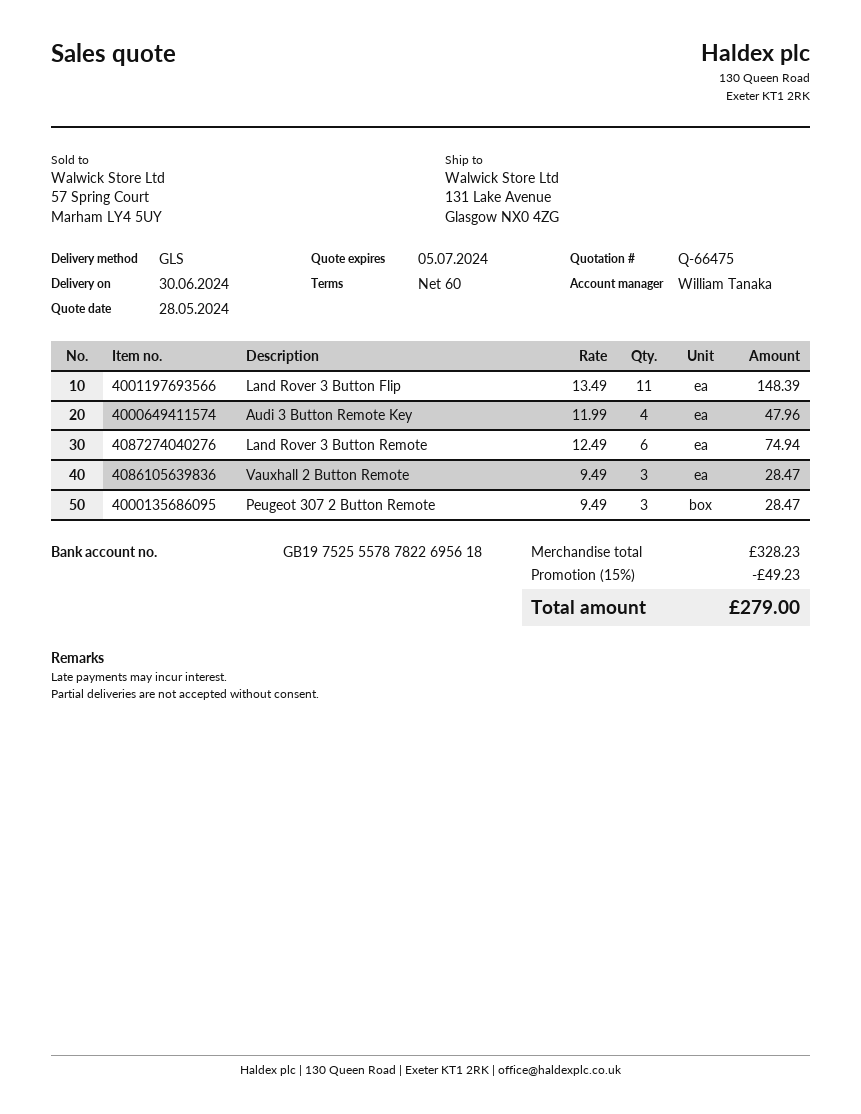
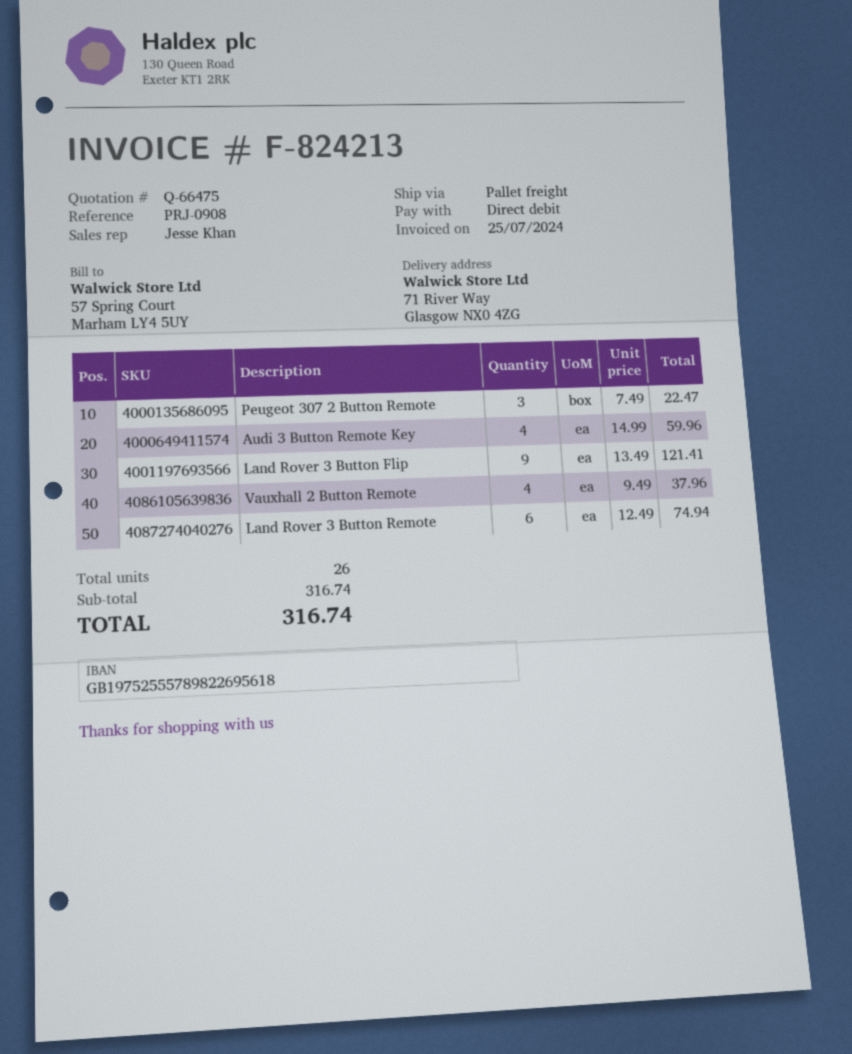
sales rep: William Tanaka -> Jesse Khan
bank account: GB19752555787822695618 -> GB19752555789822695618
shipping method: GLS -> pallet freight
ship to: 131 Lake Avenue, Glasgow NX0 4ZG -> 71 River Way, Glasgow NX0 4ZG
Land Rover 3 Button Flip: 11 x 13.49 = 148.39 -> 9 x 13.49 = 121.41
Audi 3 Button Remote Key: 4 x 11.99 = 47.96 -> 4 x 14.99 = 59.96
Vauxhall 2 Button Remote: 3 x 9.49 = 28.47 -> 4 x 9.49 = 37.96
Peugeot 307 2 Button Remote: 3 x 9.49 = 28.47 -> 3 x 7.49 = 22.47
subtotal: 328.23 -> 316.74
discount: 15% = 49.23 -> none
total: 279.00 -> 316.74

